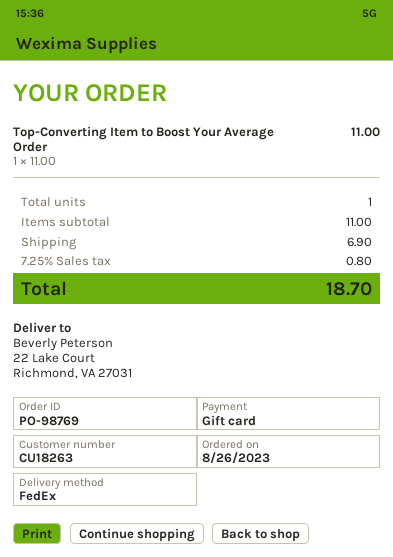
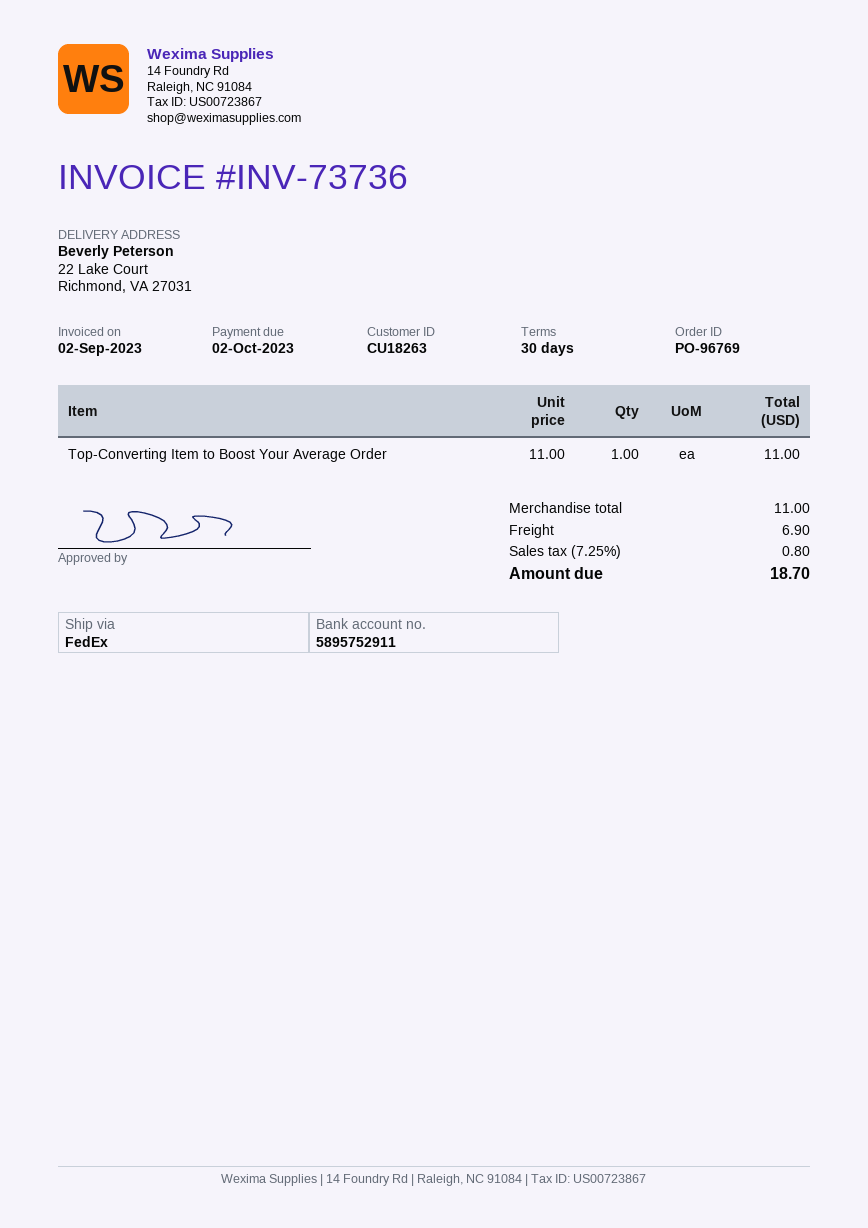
order number: PO-98769 -> PO-96769

